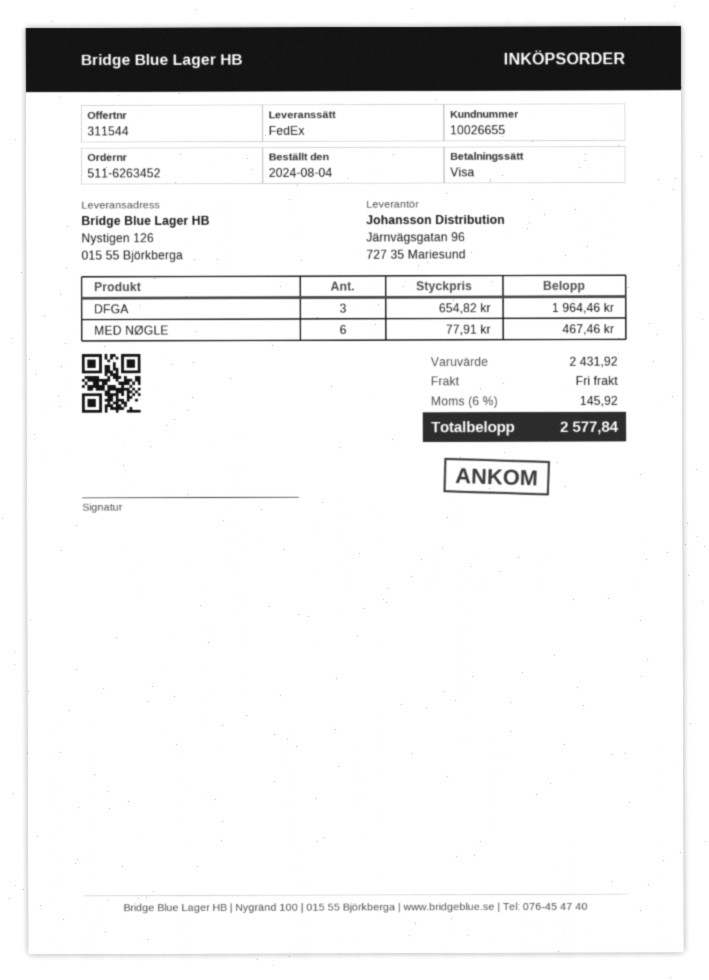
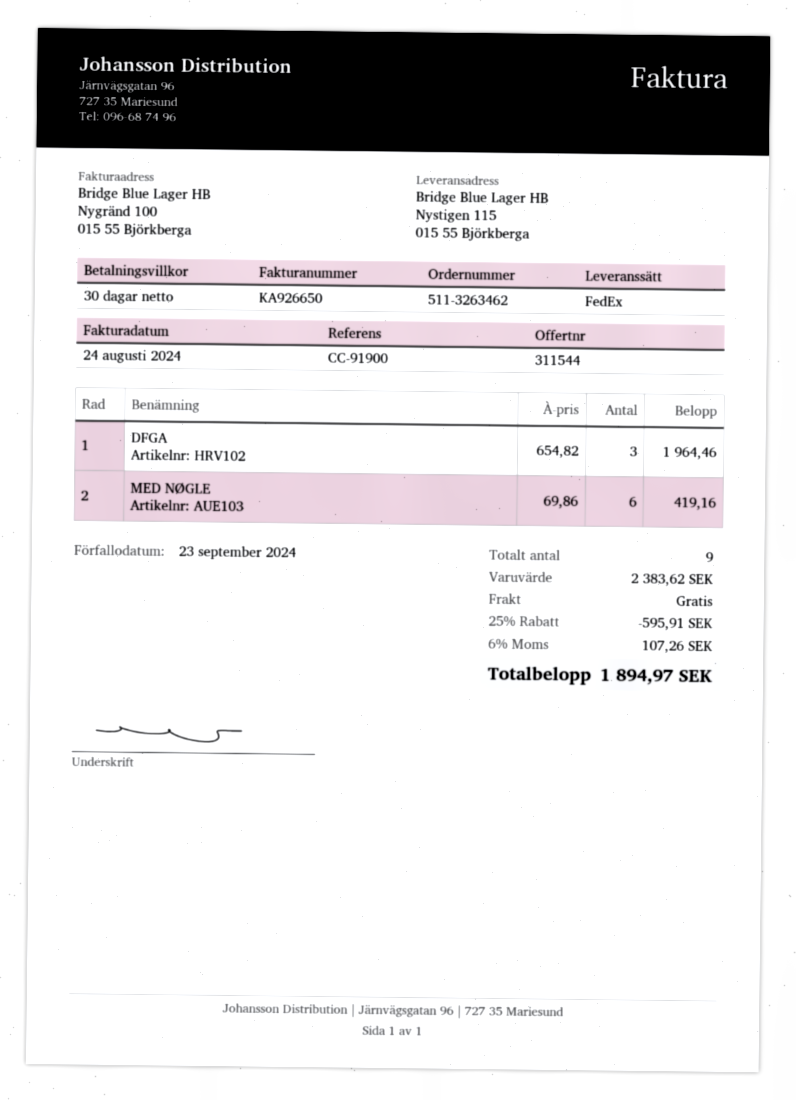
order number: 511-6263452 -> 511-3263462
ship to: Nystigen 126, 015 55 Björkberga -> Nystigen 115, 015 55 Björkberga
MED NØGLE: 6 x 77.91 = 467.46 -> 6 x 69.86 = 419.16
subtotal: 2431.92 -> 2383.62
discount: none -> 25% = 595.91
tax: 6% = 145.92 -> 6% = 107.26
total: 2577.84 -> 1894.97

